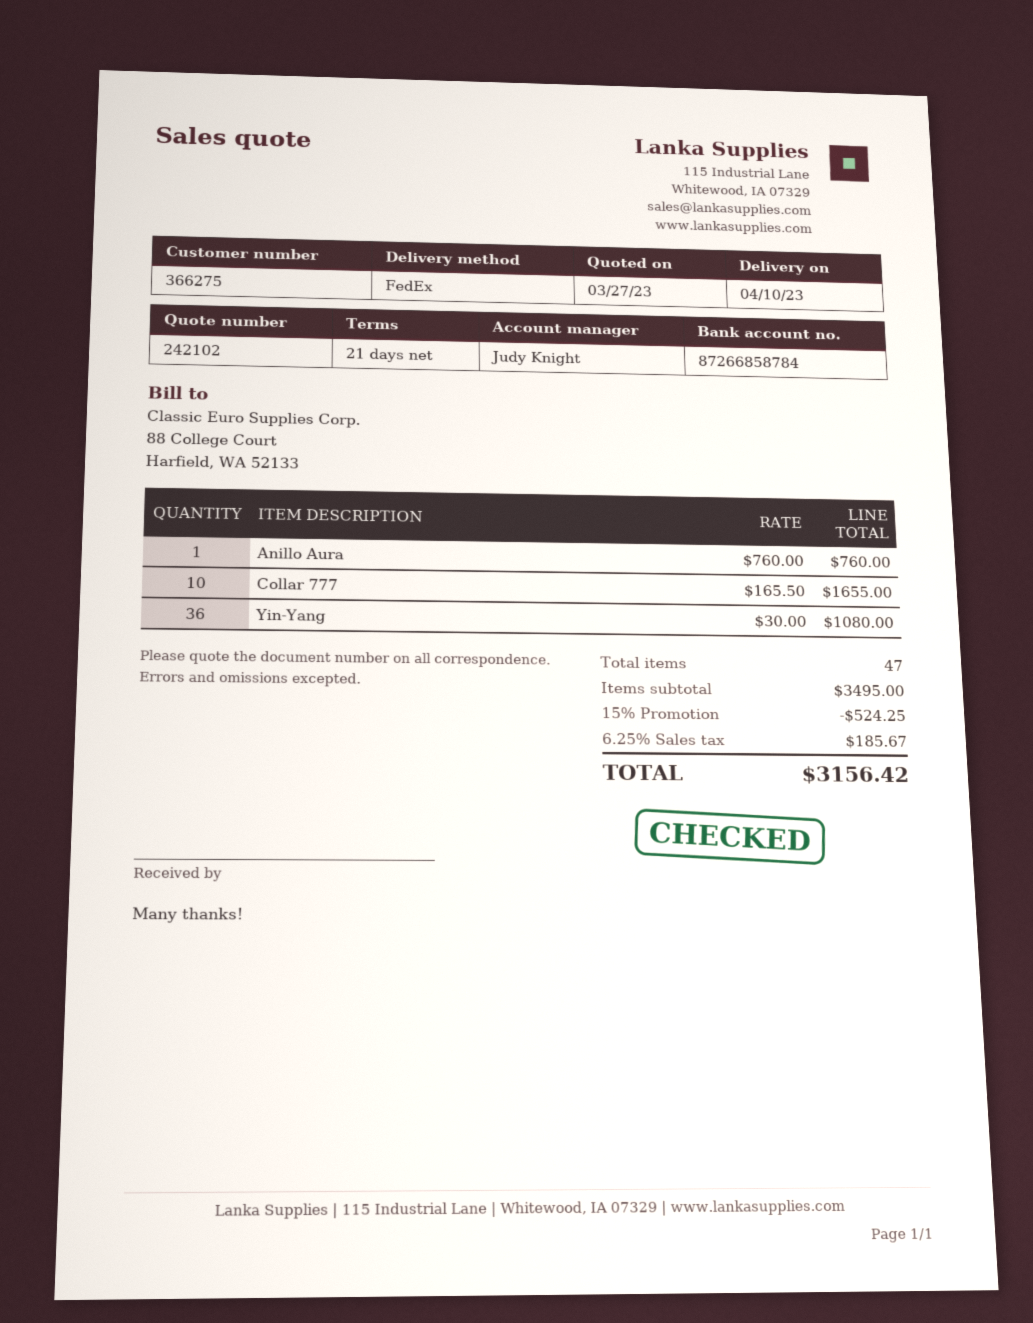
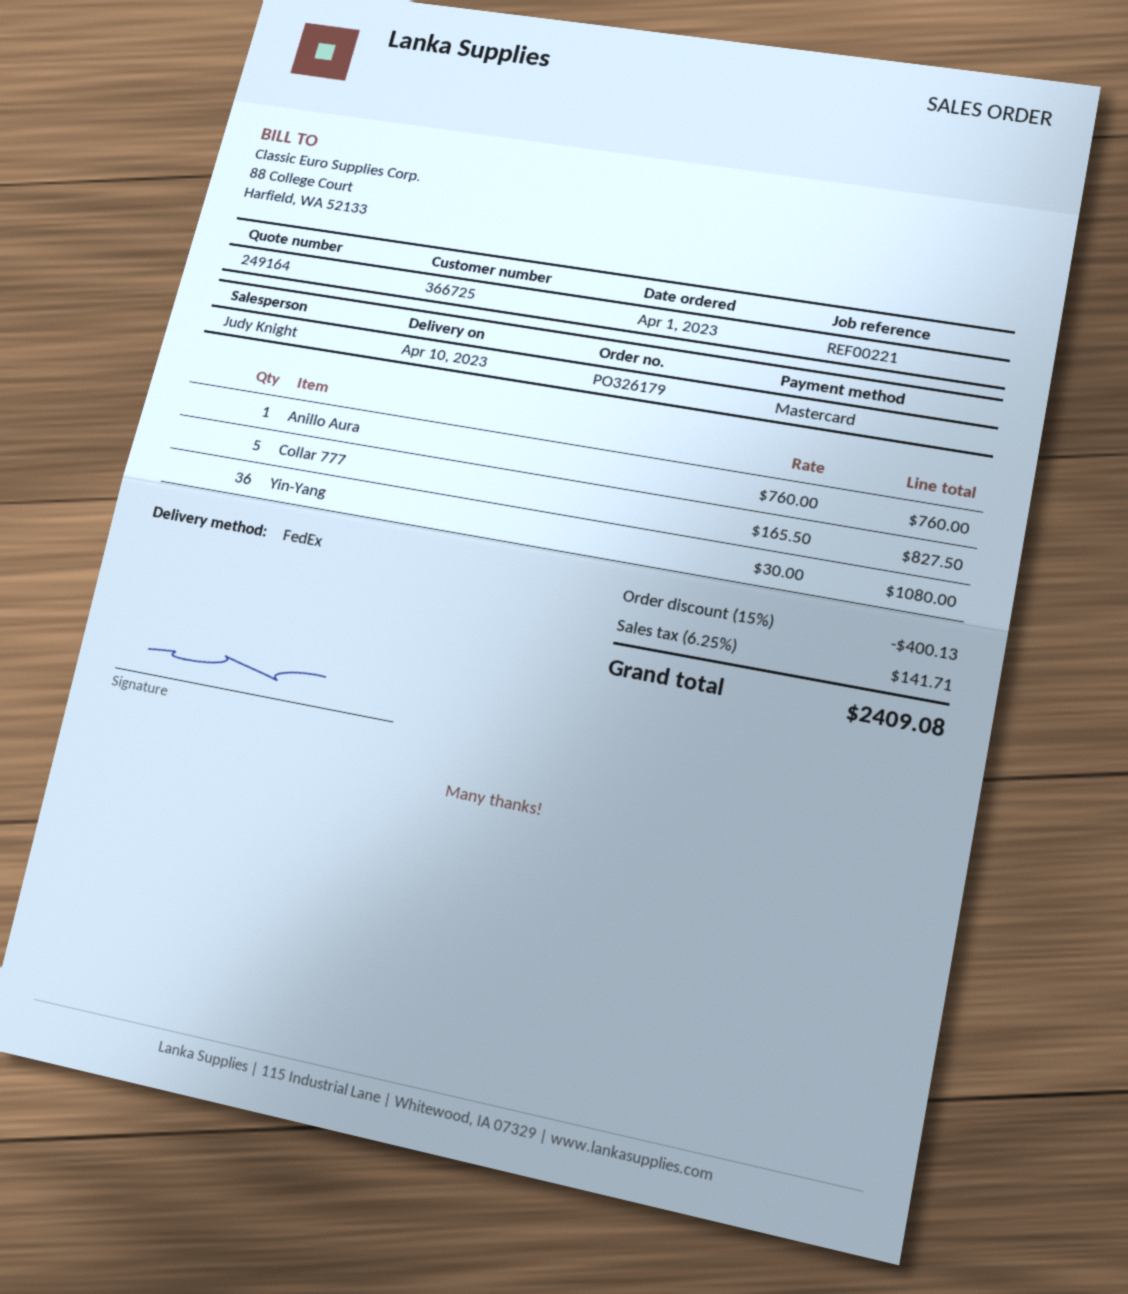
quote number: 242102 -> 249164
customer number: 366275 -> 366725
Collar 777: 10 x 165.50 = 1655.00 -> 5 x 165.50 = 827.50
discount: 15% = 524.25 -> 15% = 400.13
tax: 6.25% = 185.67 -> 6.25% = 141.71
total: 3156.42 -> 2409.08

